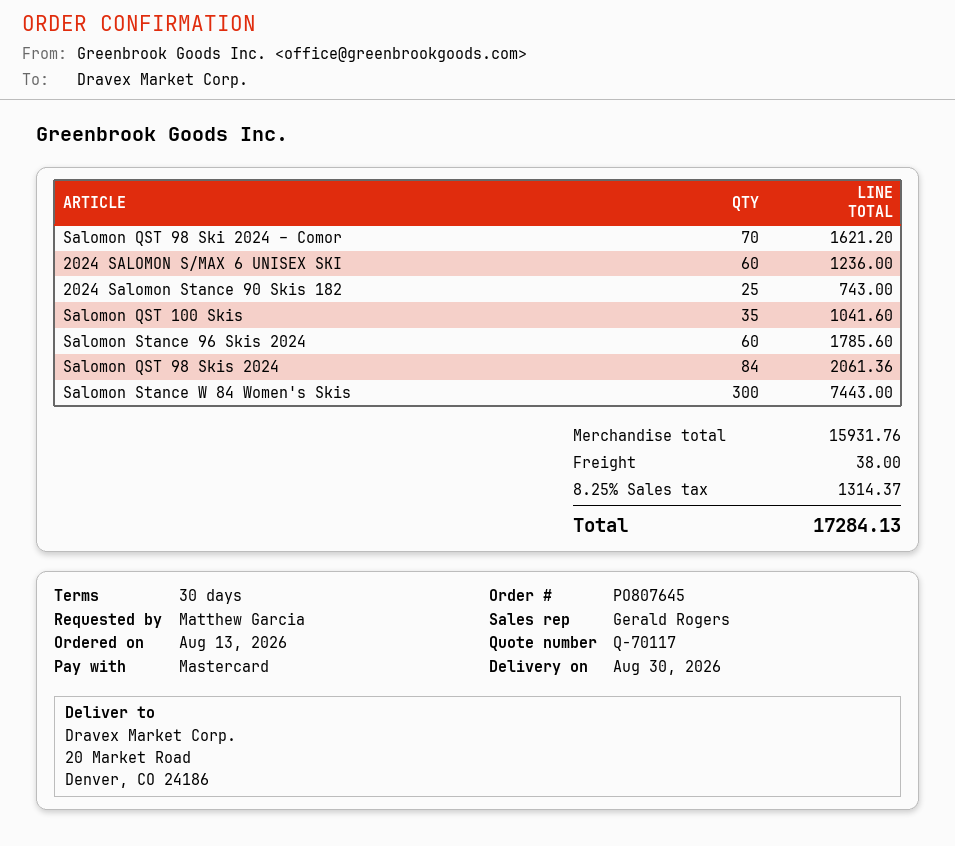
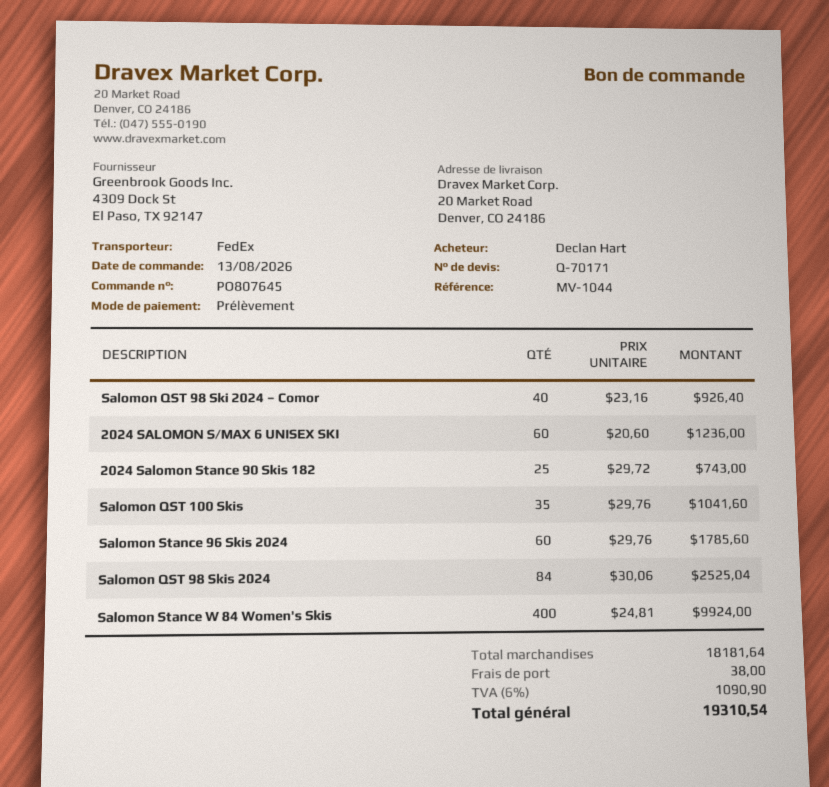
quote number: Q-70117 -> Q-70171
ordered by: Matthew Garcia -> Declan Hart
payment method: Mastercard -> direct debit
Salomon QST 98 Ski 2024 – Comor: 70 for 1621.20 -> 40 for 926.40
Salomon QST 98 Skis 2024: 84 for 2061.36 -> 84 for 2525.04
Salomon Stance W 84 Women's Skis: 300 for 7443.00 -> 400 for 9924.00
subtotal: 15931.76 -> 18181.64
tax: 8.25% = 1314.37 -> 6% = 1090.90
total: 17284.13 -> 19310.54

